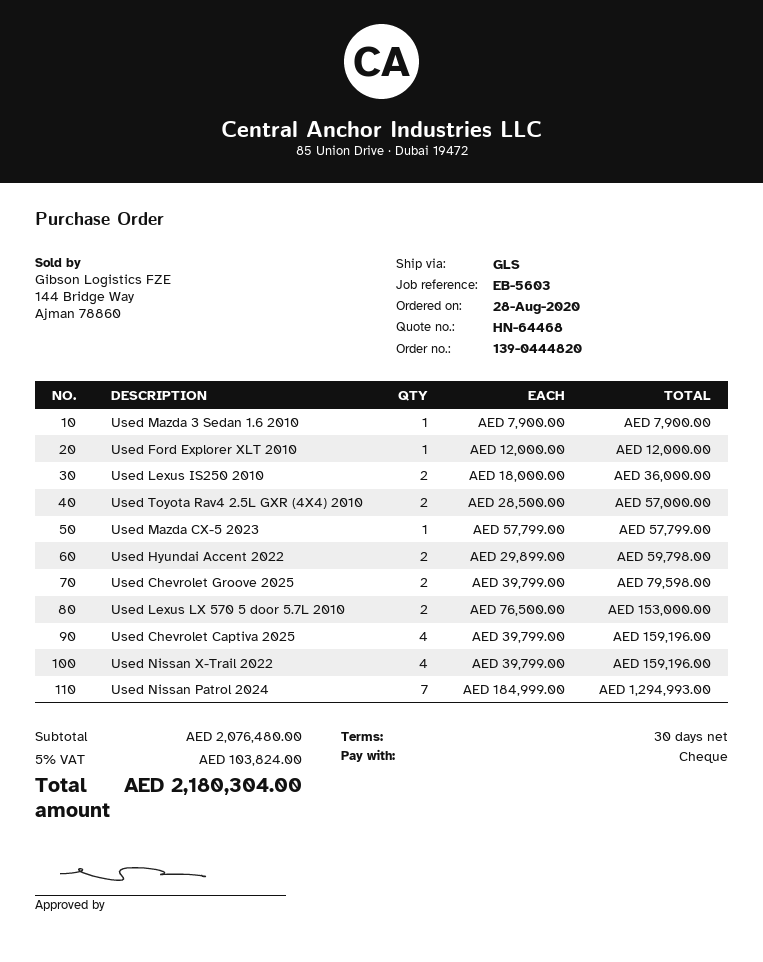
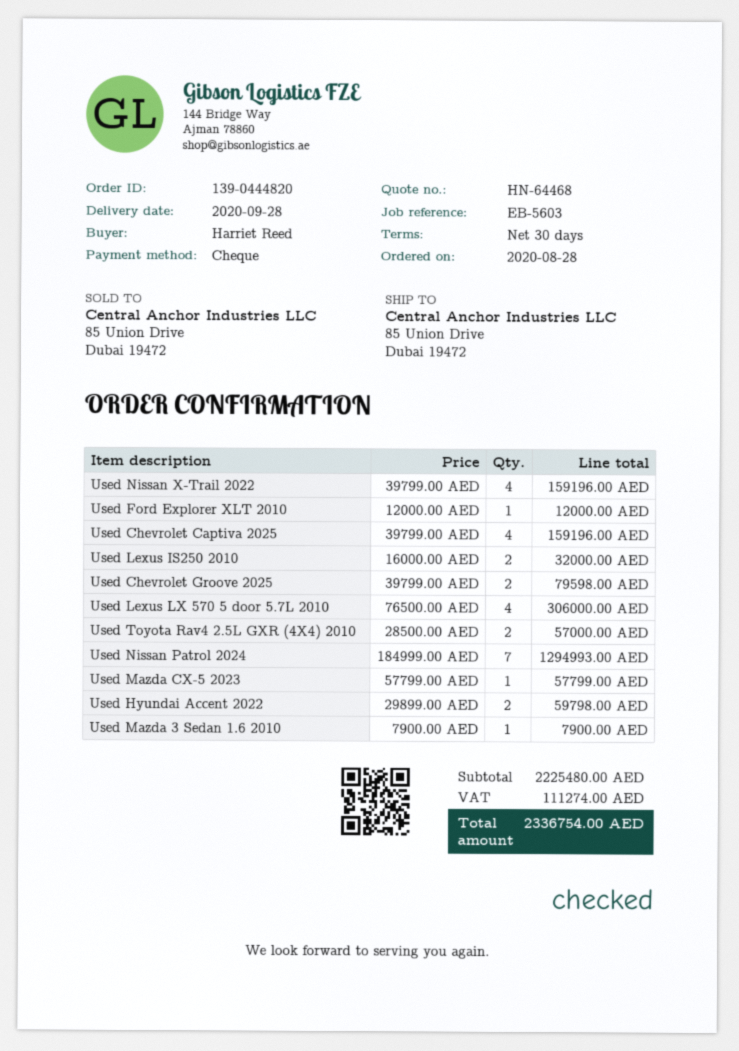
Used Lexus IS250 2010: 2 x 18000.00 = 36000.00 -> 2 x 16000.00 = 32000.00
Used Lexus LX 570 5 door 5.7L 2010: 2 x 76500.00 = 153000.00 -> 4 x 76500.00 = 306000.00
subtotal: 2076480.00 -> 2225480.00
tax: 103824.00 -> 111274.00
total: 2180304.00 -> 2336754.00

